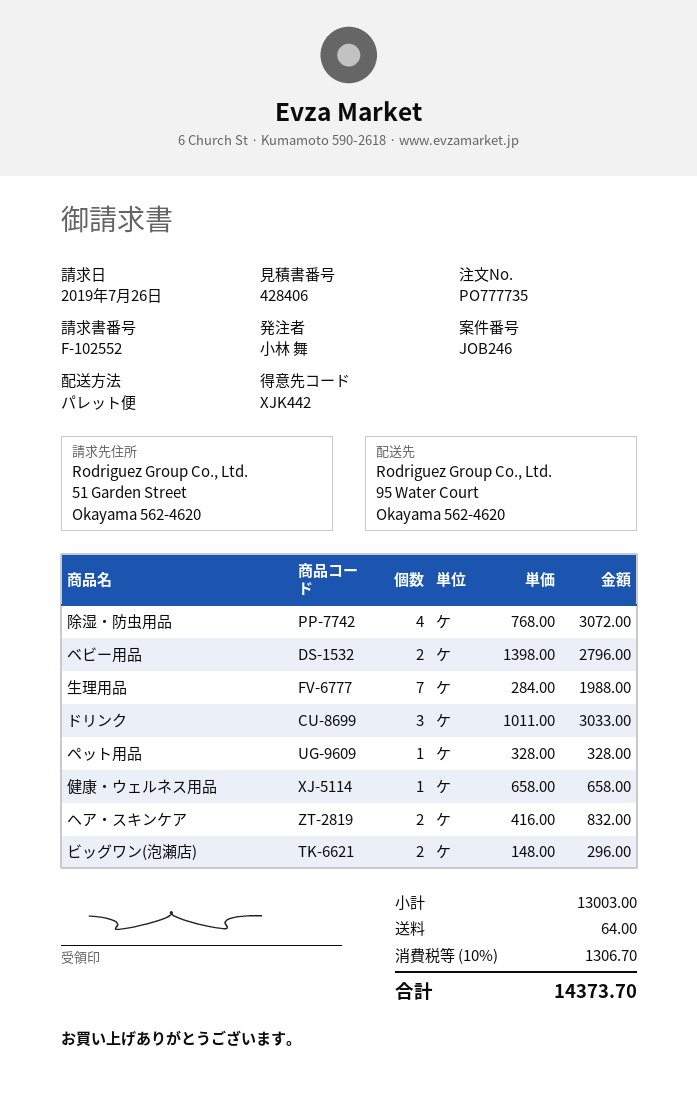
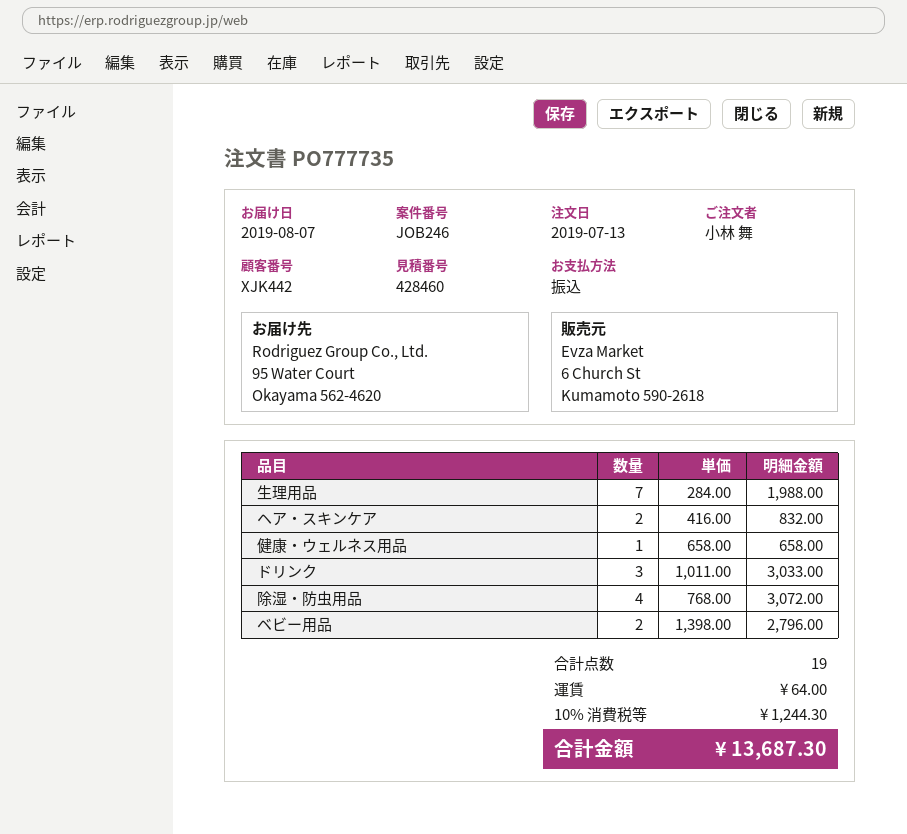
quote number: 428406 -> 428460
ペット用品: 1 x 328.00 = 328.00 -> none
ビッグワン(泡瀬店): 2 x 148.00 = 296.00 -> none
tax: 10% = 1306.70 -> 10% = 1244.30
total: 14373.70 -> 13687.30

